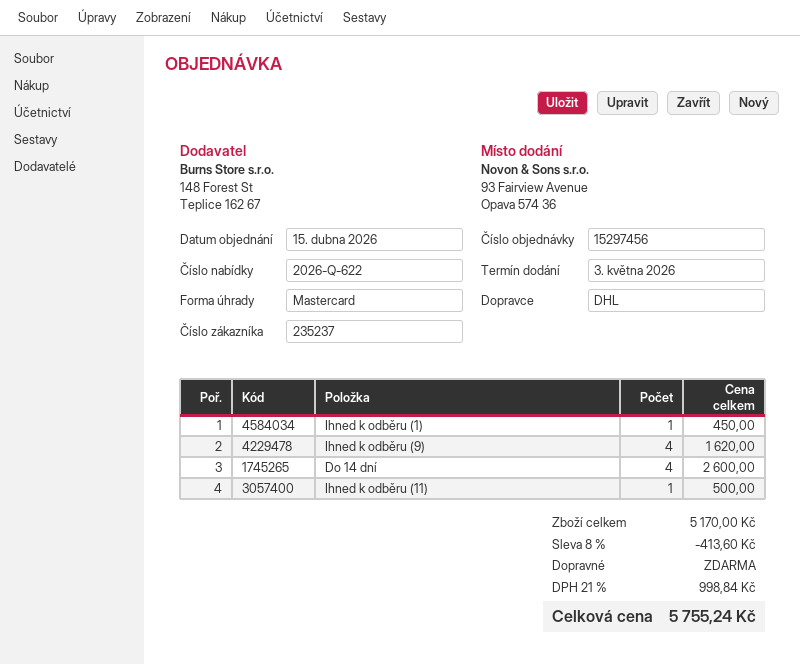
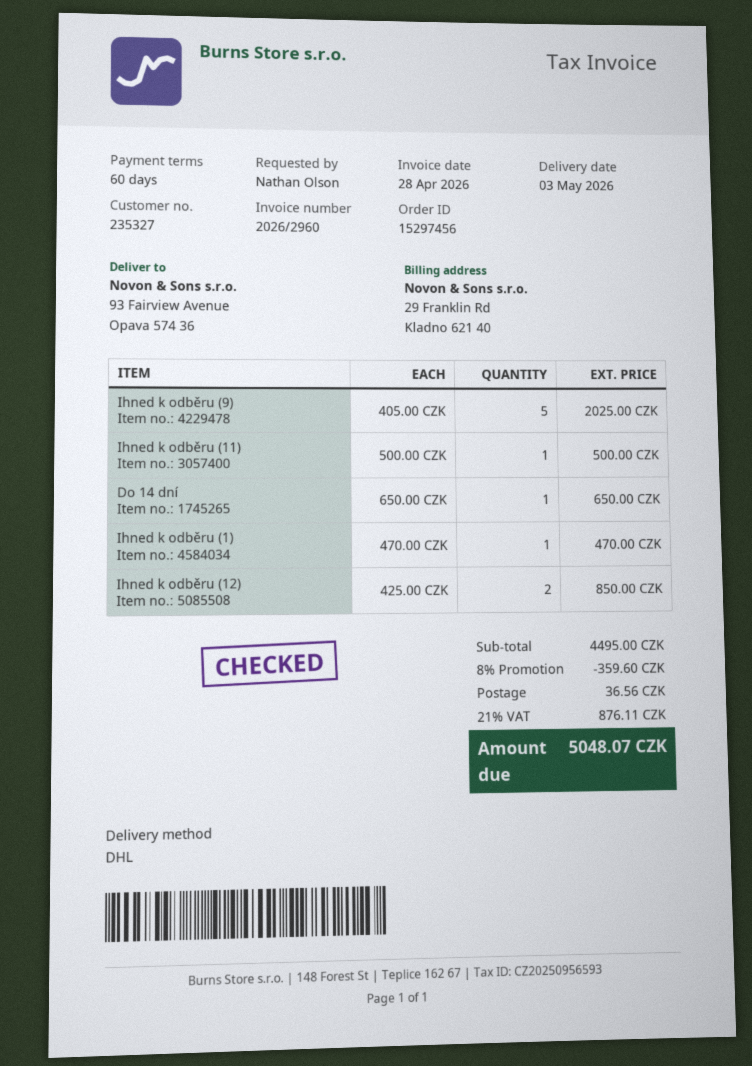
customer number: 235237 -> 235327
Ihned k odběru (1): 1 for 450.00 -> 1 for 470.00
Ihned k odběru (9): 4 for 1620.00 -> 5 for 2025.00
Do 14 dní: 4 for 2600.00 -> 1 for 650.00
Ihned k odběru (12): none -> 2 for 850.00
subtotal: 5170.00 -> 4495.00
discount: 8% = 413.60 -> 8% = 359.60
shipping: 0.00 -> 36.56
tax: 21% = 998.84 -> 21% = 876.11
total: 5755.24 -> 5048.07

